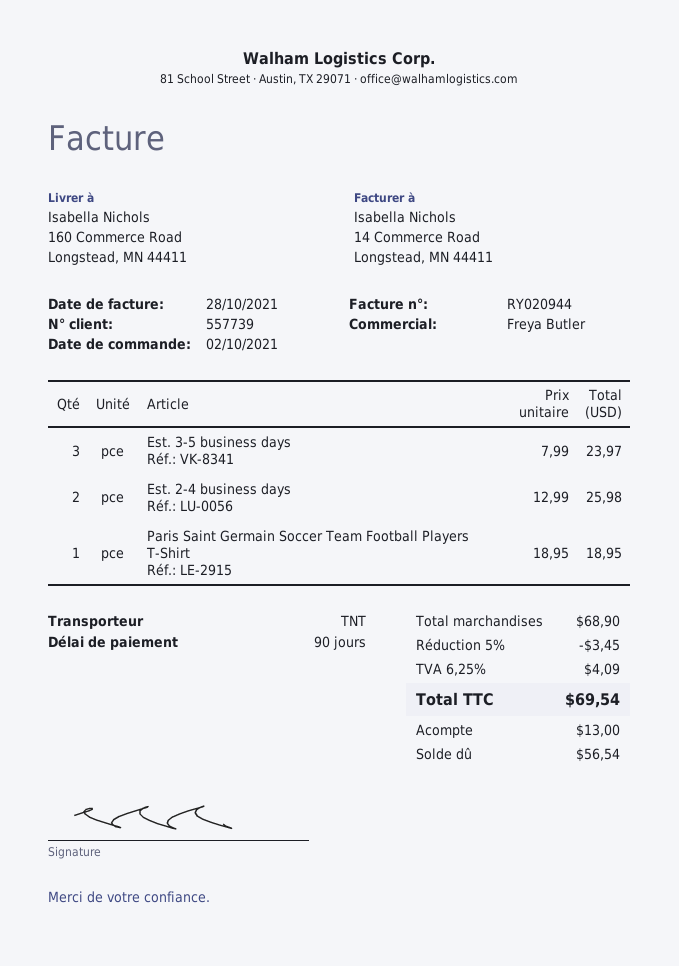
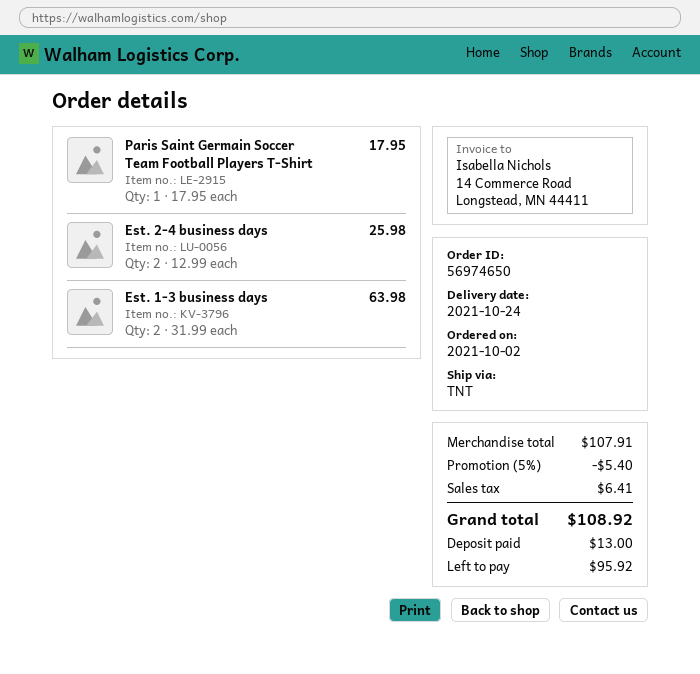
Est. 3-5 business days: 3 x 7.99 = 23.97 -> none
Paris Saint Germain Soccer Team Football Players T-Shirt: 1 x 18.95 = 18.95 -> 1 x 17.95 = 17.95
Est. 1-3 business days: none -> 2 x 31.99 = 63.98
subtotal: 68.90 -> 107.91
discount: 5% = 3.45 -> 5% = 5.40
tax: 4.09 -> 6.41
total: 69.54 -> 108.92
balance: 56.54 -> 95.92

